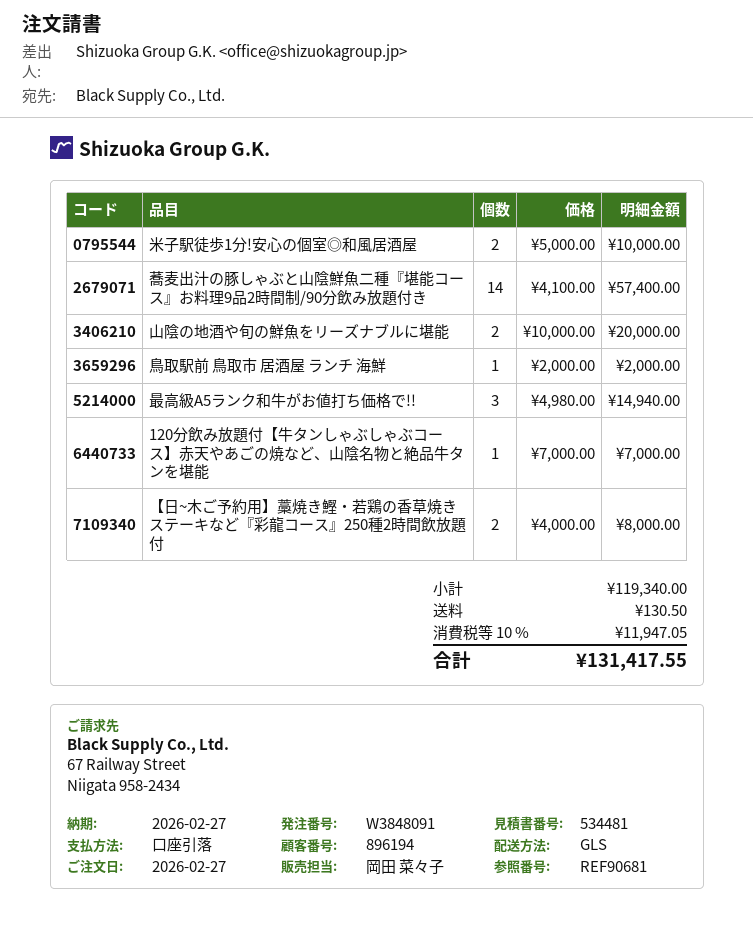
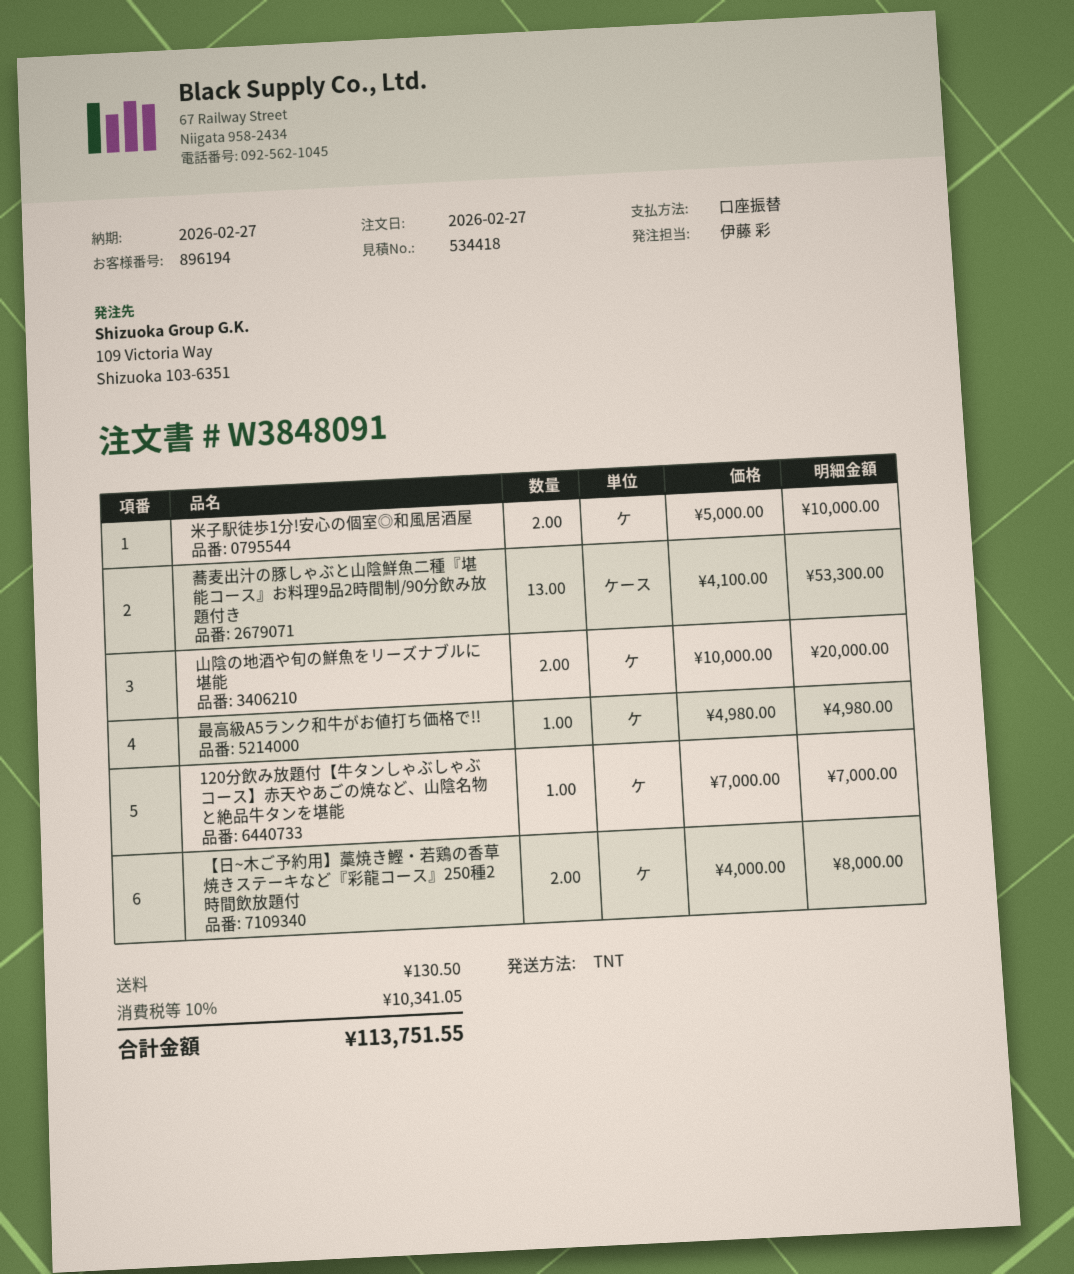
quote number: 534481 -> 534418
shipping method: GLS -> TNT
蕎麦出汁の豚しゃぶと山陰鮮魚二種『堪能コース』お料理9品2時間制/90分飲み放題付き: 14 x 4100.00 = 57400.00 -> 13 x 4100.00 = 53300.00
鳥取駅前 鳥取市 居酒屋 ランチ 海鮮: 1 x 2000.00 = 2000.00 -> none
最高級A5ランク和牛がお値打ち価格で!!: 3 x 4980.00 = 14940.00 -> 1 x 4980.00 = 4980.00
tax: 10% = 11947.05 -> 10% = 10341.05
total: 131417.55 -> 113751.55

